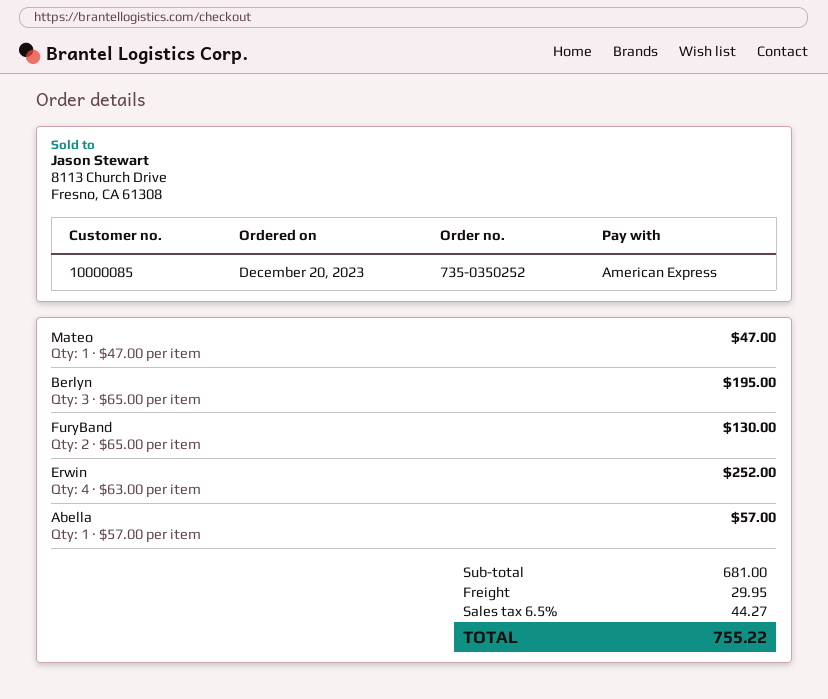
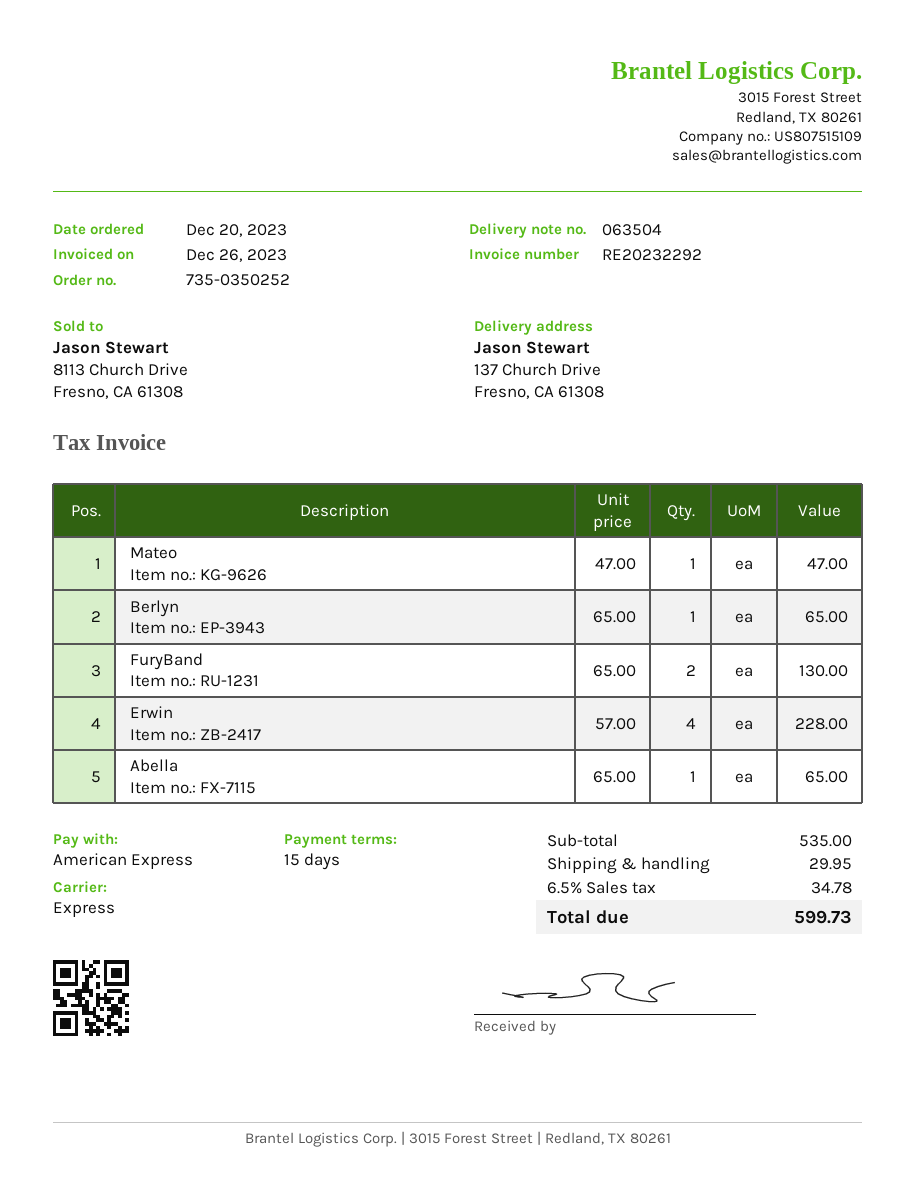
Berlyn: 3 x 65.00 = 195.00 -> 1 x 65.00 = 65.00
Erwin: 4 x 63.00 = 252.00 -> 4 x 57.00 = 228.00
Abella: 1 x 57.00 = 57.00 -> 1 x 65.00 = 65.00
subtotal: 681.00 -> 535.00
tax: 6.5% = 44.27 -> 6.5% = 34.78
total: 755.22 -> 599.73

